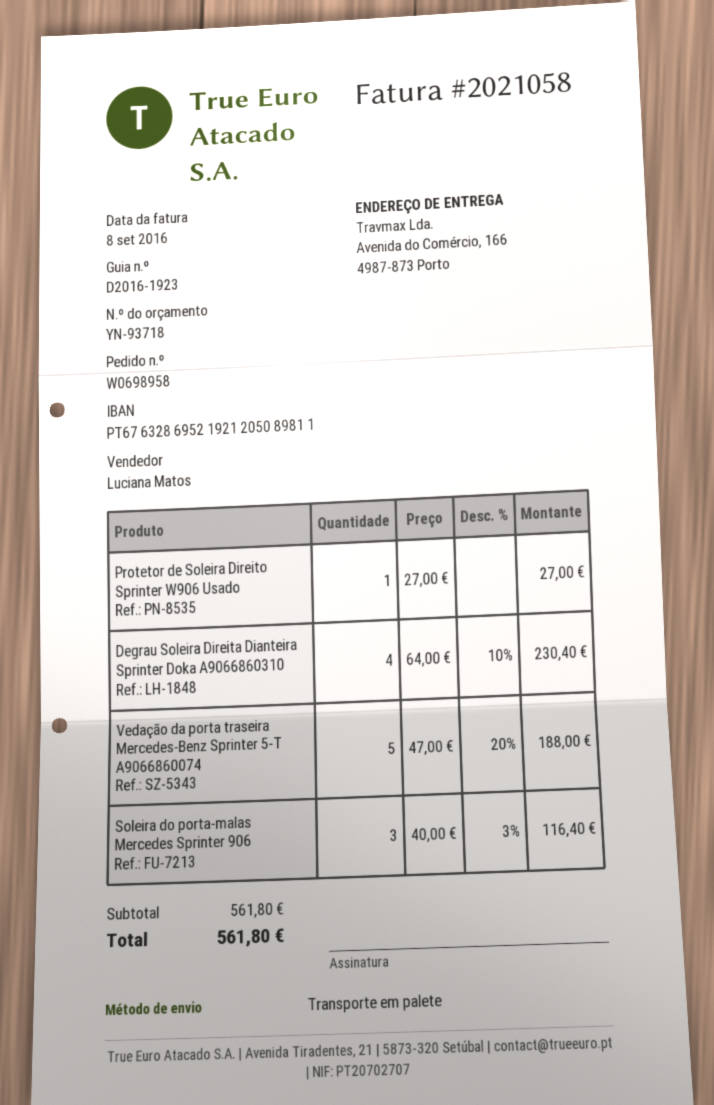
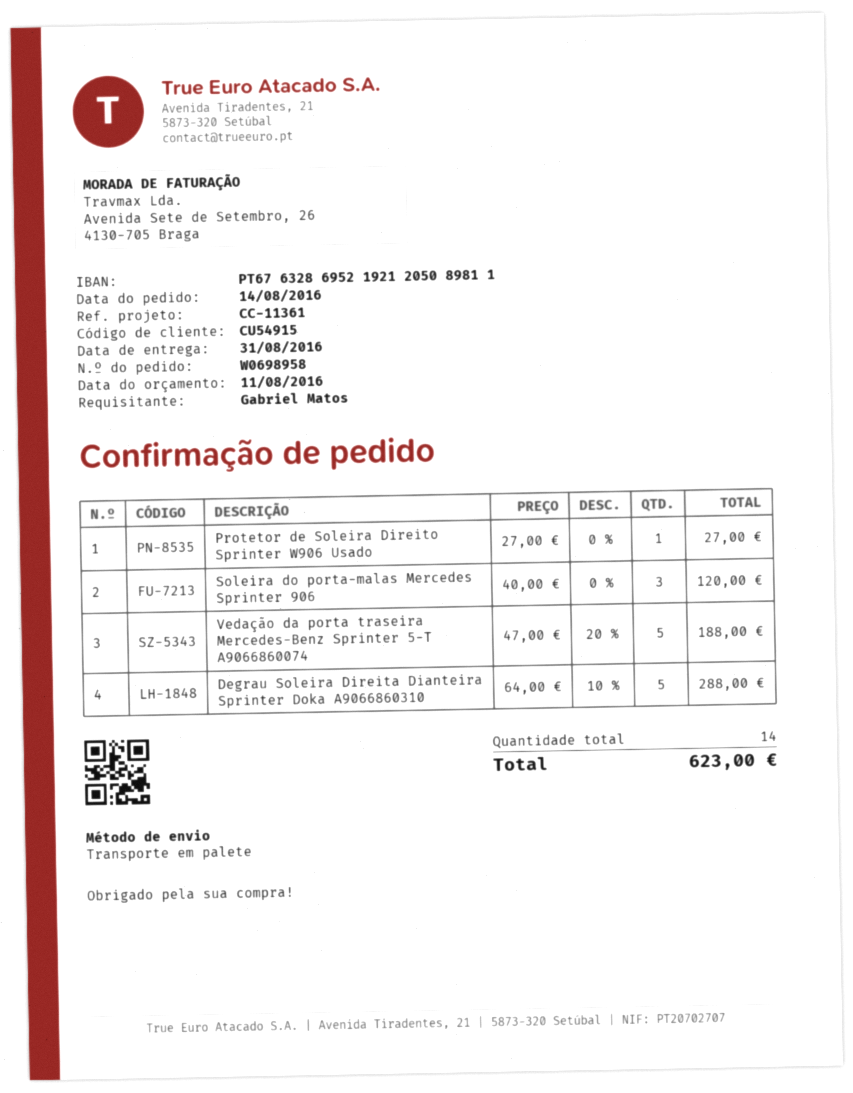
Degrau Soleira Direita Dianteira Sprinter Doka A9066860310: 4 x 64.00 - 10% = 230.40 -> 5 x 64.00 - 10% = 288.00
Soleira do porta-malas Mercedes Sprinter 906: 3 x 40.00 - 3% = 116.40 -> 3 x 40.00 = 120.00
total: 561.80 -> 623.00

